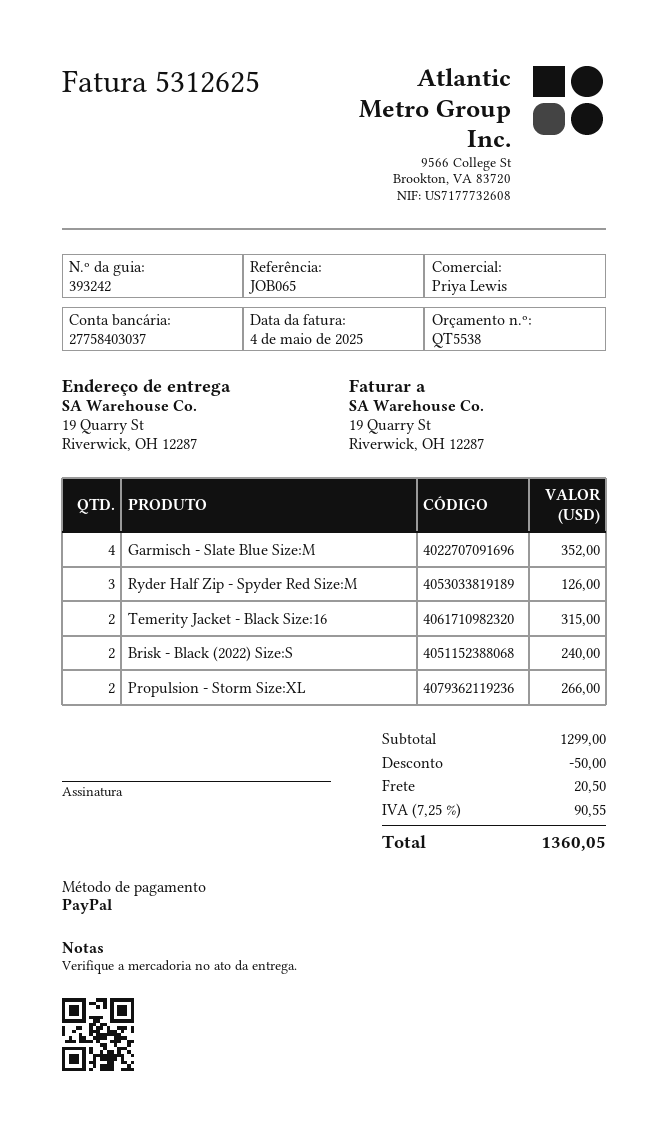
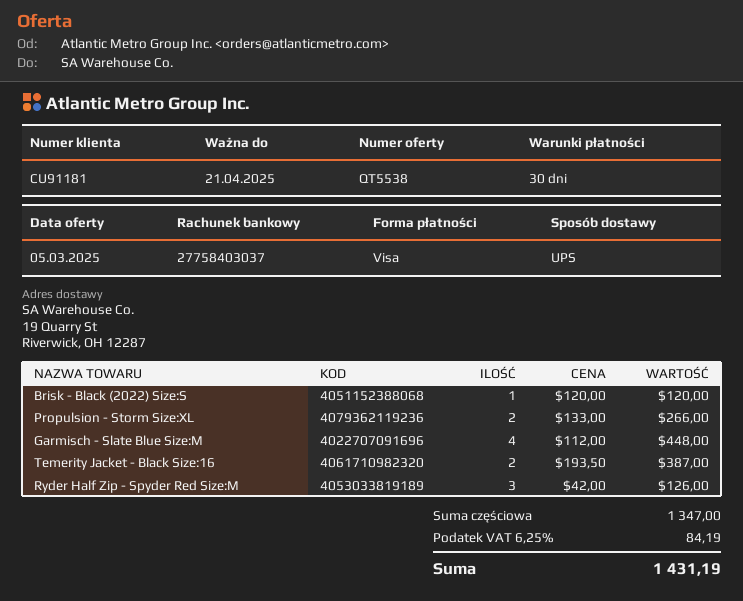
payment method: PayPal -> Visa
Garmisch - Slate Blue Size:M: 4 for 352.00 -> 4 for 448.00
Temerity Jacket - Black Size:16: 2 for 315.00 -> 2 for 387.00
Brisk - Black (2022) Size:S: 2 for 240.00 -> 1 for 120.00
subtotal: 1299.00 -> 1347.00
discount: 50.00 -> none
shipping: 20.50 -> none
tax: 7.25% = 90.55 -> 6.25% = 84.19
total: 1360.05 -> 1431.19

